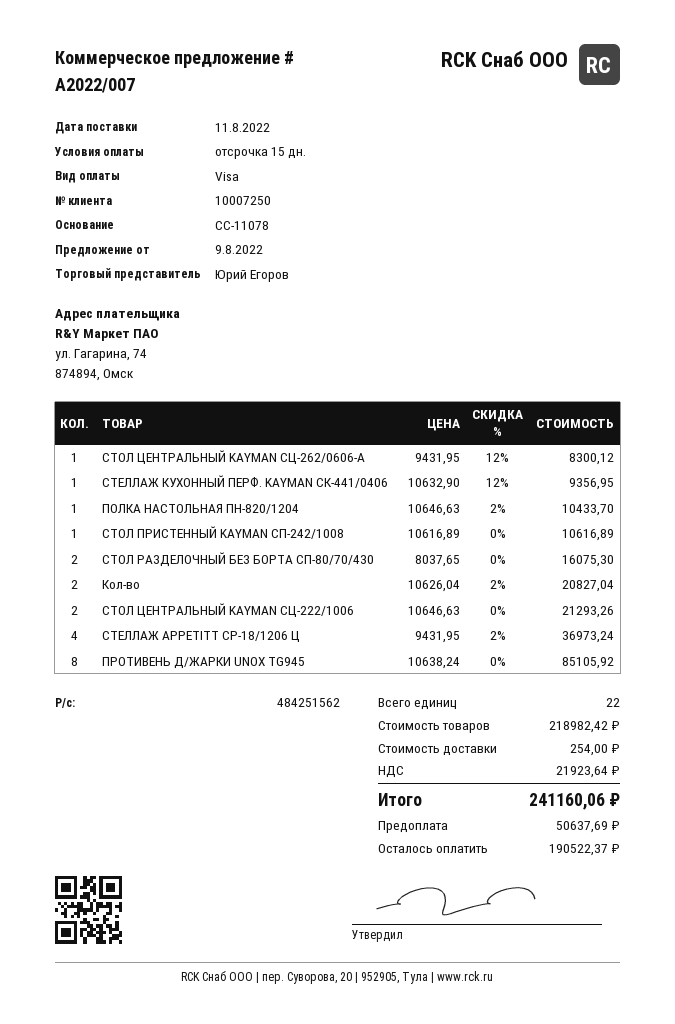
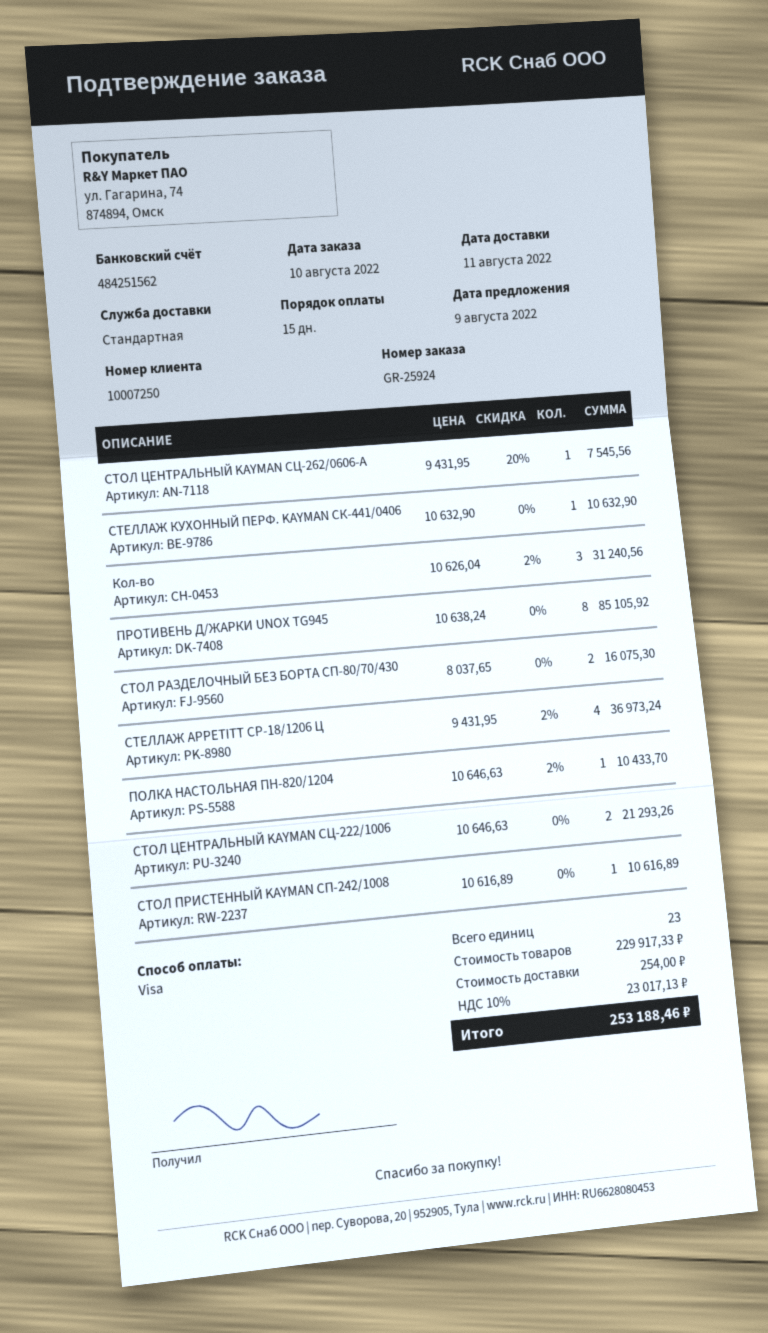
СТОЛ ЦЕНТРАЛЬНЫЙ KAYMAN СЦ-262/0606-А: 1 x 9431.95 - 12% = 8300.12 -> 1 x 9431.95 - 20% = 7545.56
СТЕЛЛАЖ КУХОННЫЙ ПЕРФ. KAYMAN СК-441/0406: 1 x 10632.90 - 12% = 9356.95 -> 1 x 10632.90 = 10632.90
Кол-во: 2 x 10626.04 - 2% = 20827.04 -> 3 x 10626.04 - 2% = 31240.56
total quantity: 22 -> 23
subtotal: 218982.42 -> 229917.33
tax: 21923.64 -> 23017.13
total: 241160.06 -> 253188.46

